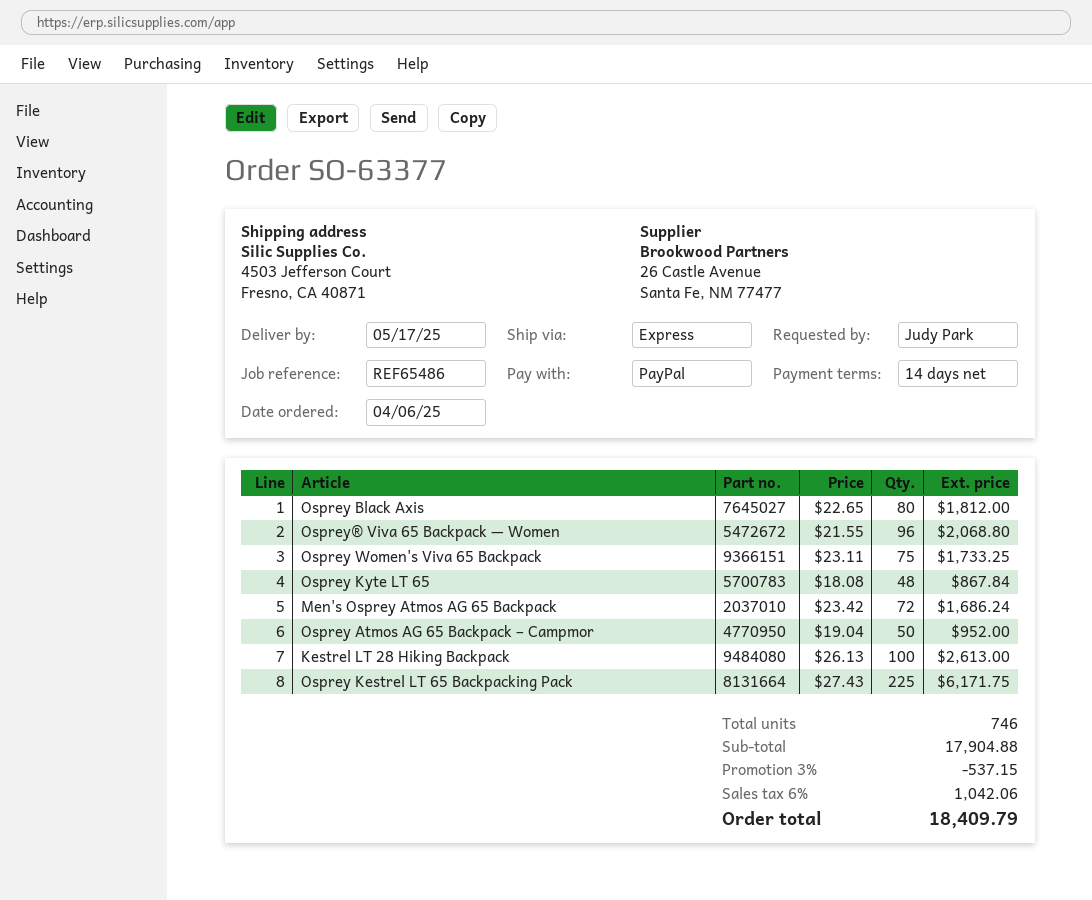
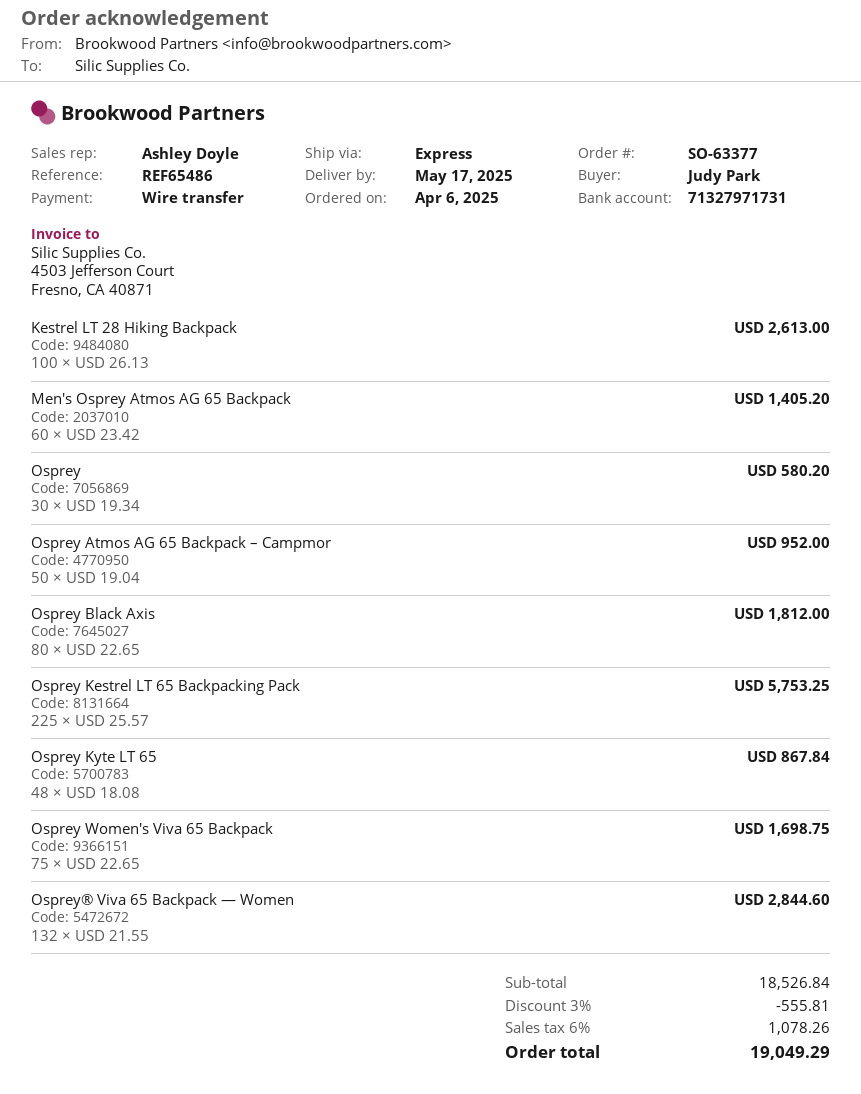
payment method: PayPal -> bank transfer
Osprey® Viva 65 Backpack — Women: 96 x 21.55 = 2068.80 -> 132 x 21.55 = 2844.60
Osprey Women's Viva 65 Backpack: 75 x 23.11 = 1733.25 -> 75 x 22.65 = 1698.75
Men's Osprey Atmos AG 65 Backpack: 72 x 23.42 = 1686.24 -> 60 x 23.42 = 1405.20
Osprey Kestrel LT 65 Backpacking Pack: 225 x 27.43 = 6171.75 -> 225 x 25.57 = 5753.25
Osprey: none -> 30 x 19.34 = 580.20
subtotal: 17904.88 -> 18526.84
discount: 3% = 537.15 -> 3% = 555.81
tax: 6% = 1042.06 -> 6% = 1078.26
total: 18409.79 -> 19049.29

